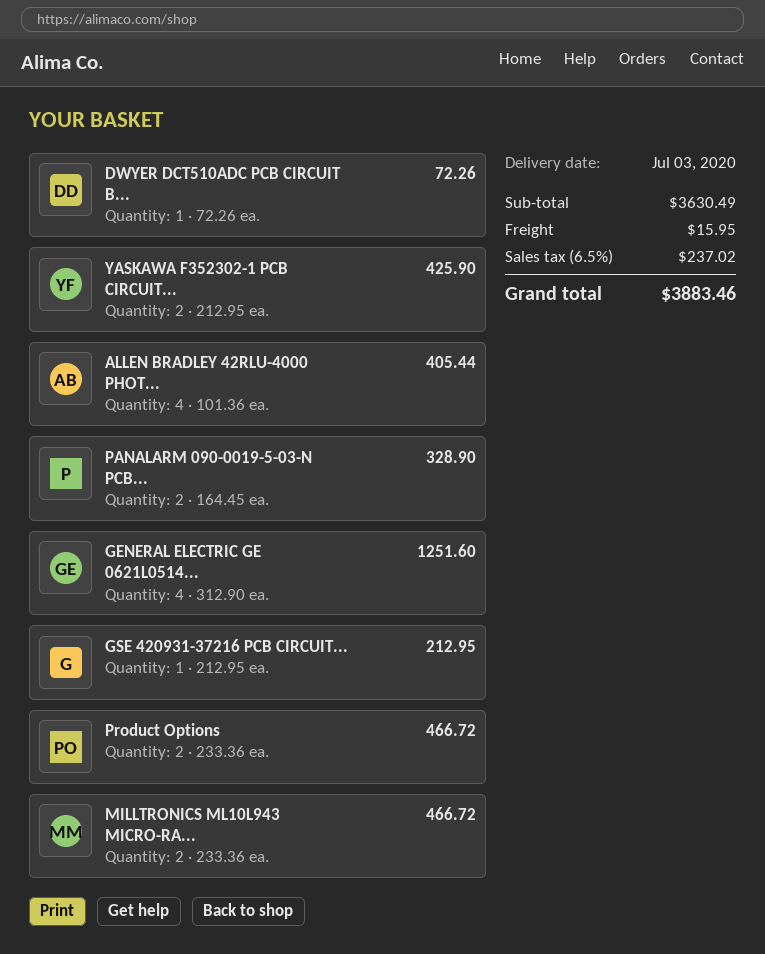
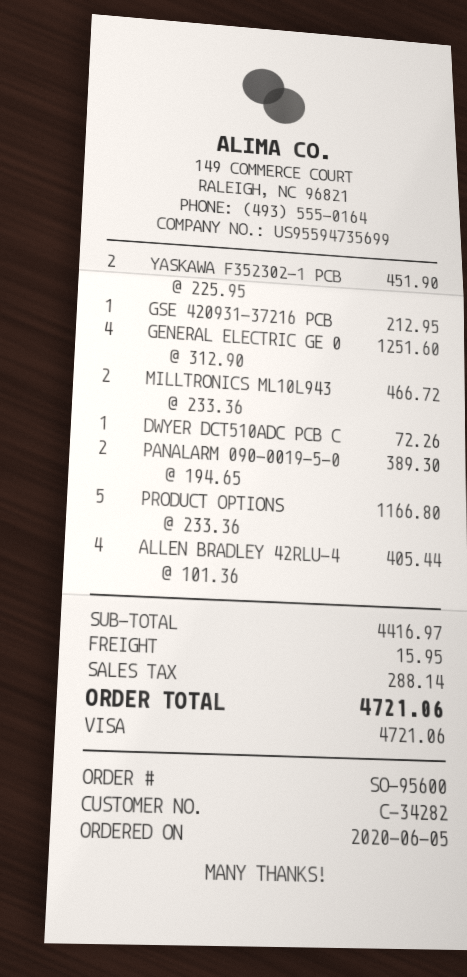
YASKAWA F352302-1 PCB CIRCUIT...: 2 x 212.95 = 425.90 -> 2 x 225.95 = 451.90
PANALARM 090-0019-5-03-N PCB...: 2 x 164.45 = 328.90 -> 2 x 194.65 = 389.30
Product Options: 2 x 233.36 = 466.72 -> 5 x 233.36 = 1166.80
subtotal: 3630.49 -> 4416.97
tax: 237.02 -> 288.14
total: 3883.46 -> 4721.06

